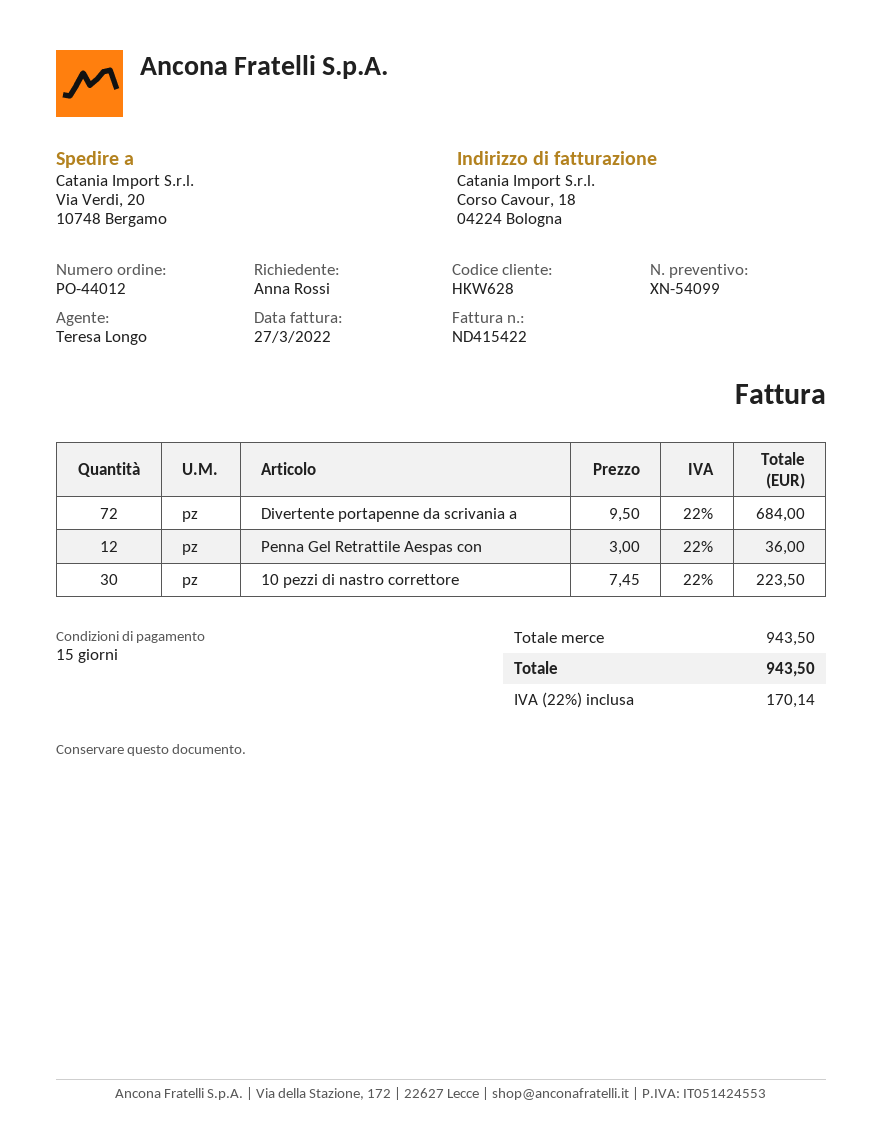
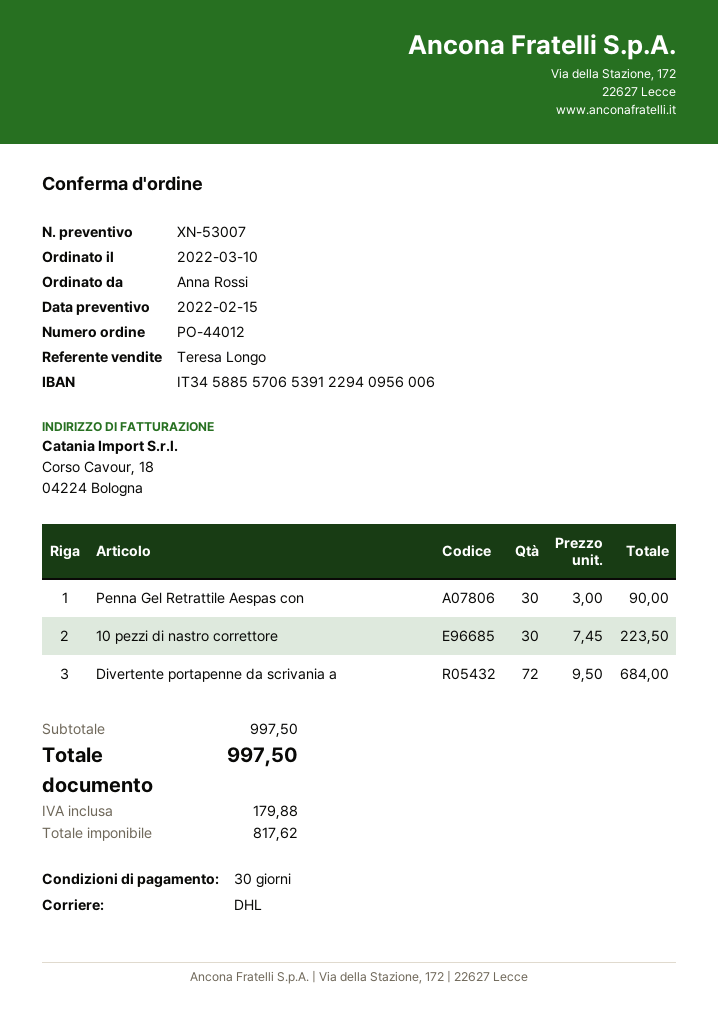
quote number: XN-54099 -> XN-53007
payment terms: 15 days -> 30 days
Penna Gel Retrattile Aespas con: 12 x 3.00 = 36.00 -> 30 x 3.00 = 90.00
subtotal: 943.50 -> 997.50
tax: 170.14 -> 179.88
total: 943.50 -> 997.50

